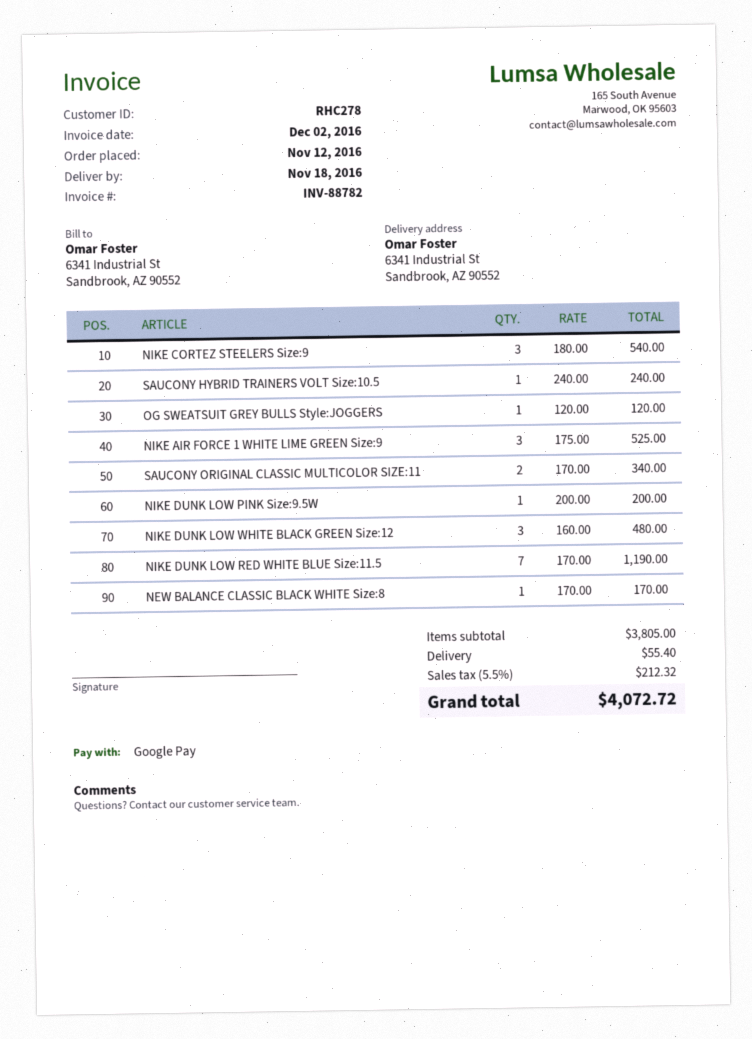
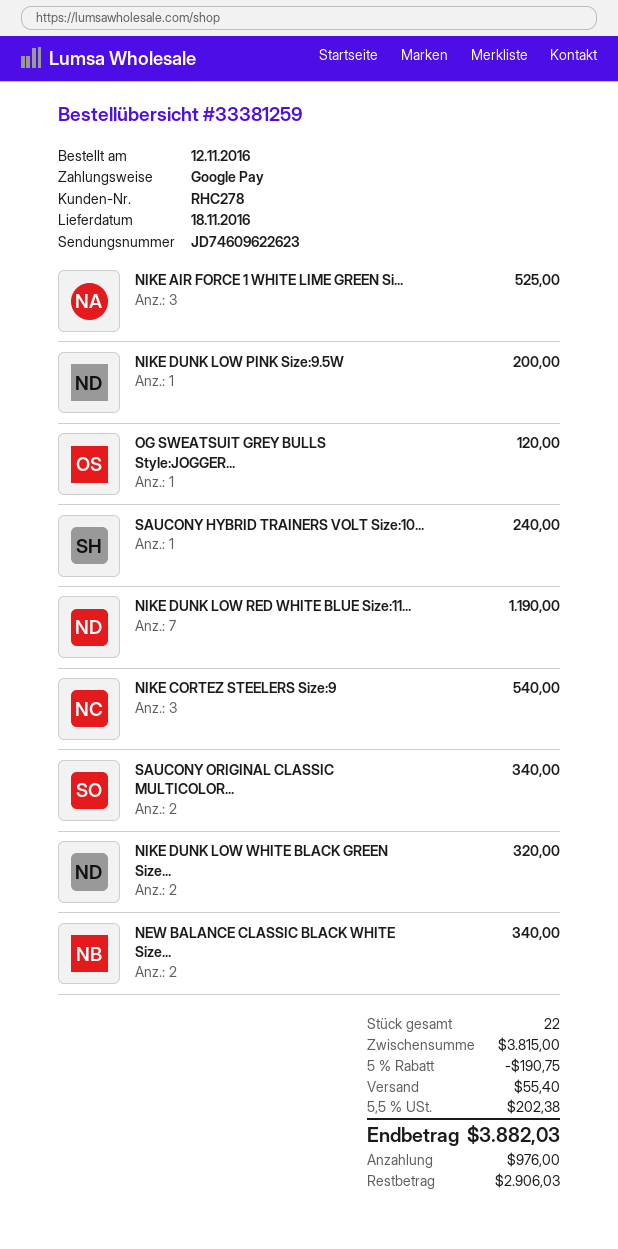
NIKE DUNK LOW WHITE BLACK GREEN Size:12: 3 for 480.00 -> 2 for 320.00
NEW BALANCE CLASSIC BLACK WHITE Size:8: 1 for 170.00 -> 2 for 340.00
subtotal: 3805.00 -> 3815.00
discount: none -> 5% = 190.75
tax: 5.5% = 212.32 -> 5.5% = 202.38
total: 4072.72 -> 3882.03

